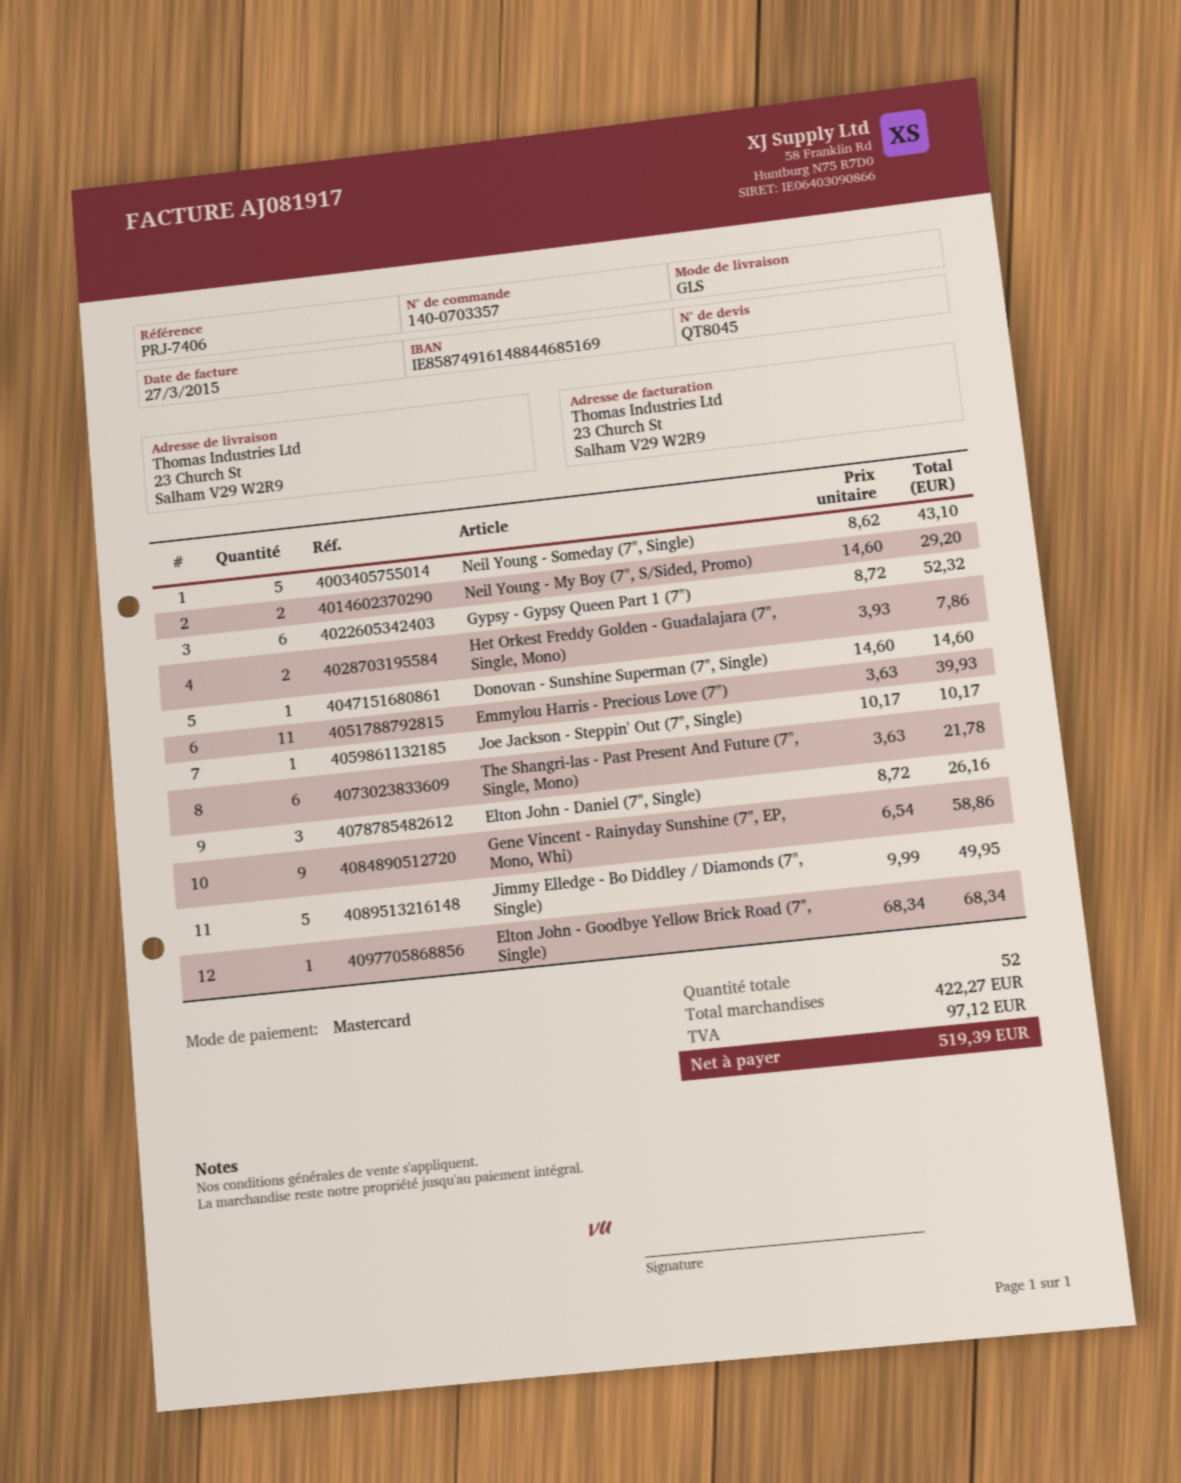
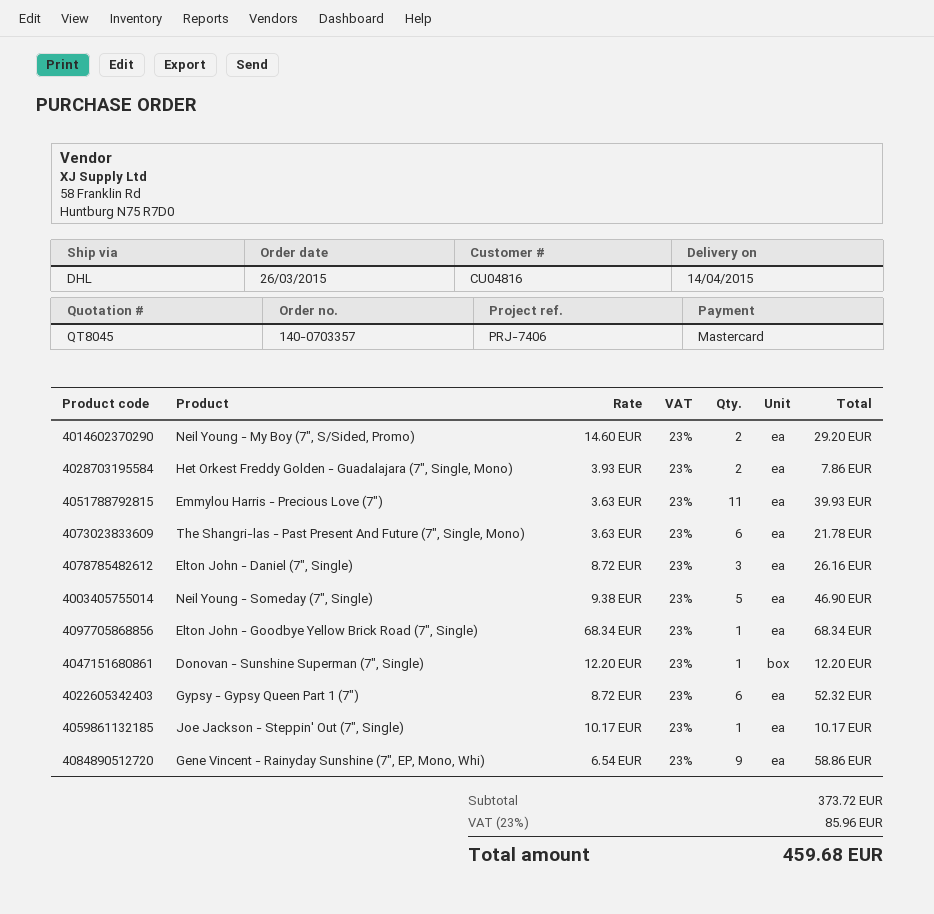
shipping method: GLS -> DHL
Neil Young - Someday (7", Single): 5 x 8.62 = 43.10 -> 5 x 9.38 = 46.90
Donovan - Sunshine Superman (7", Single): 1 x 14.60 = 14.60 -> 1 x 12.20 = 12.20
Jimmy Elledge - Bo Diddley / Diamonds (7", Single): 5 x 9.99 = 49.95 -> none
subtotal: 422.27 -> 373.72
tax: 97.12 -> 85.96
total: 519.39 -> 459.68

